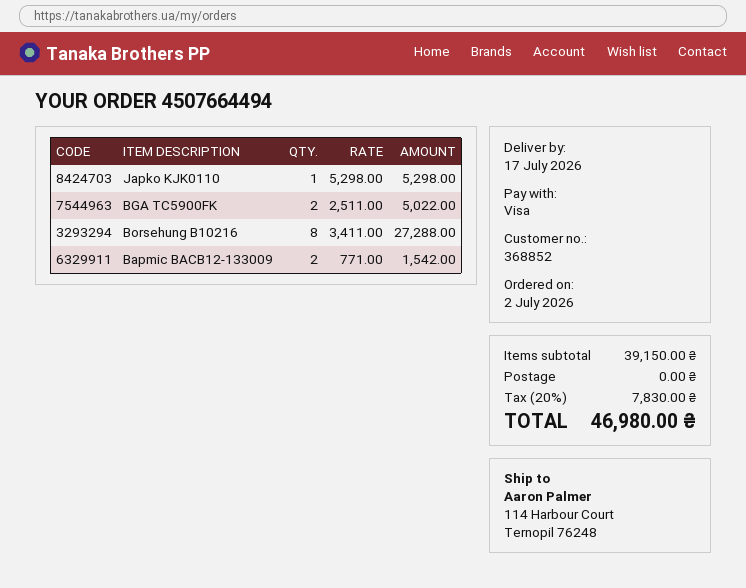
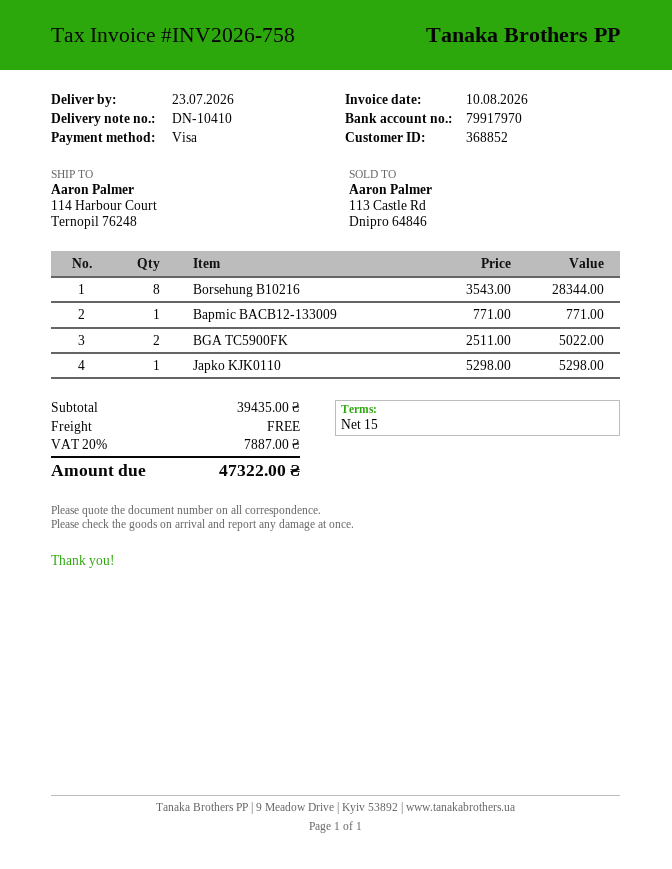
delivery date: 2026-07-17 -> 2026-07-23
Borsehung B10216: 8 x 3411.00 = 27288.00 -> 8 x 3543.00 = 28344.00
Bapmic BACB12-133009: 2 x 771.00 = 1542.00 -> 1 x 771.00 = 771.00
subtotal: 39150.00 -> 39435.00
tax: 20% = 7830.00 -> 20% = 7887.00
total: 46980.00 -> 47322.00

